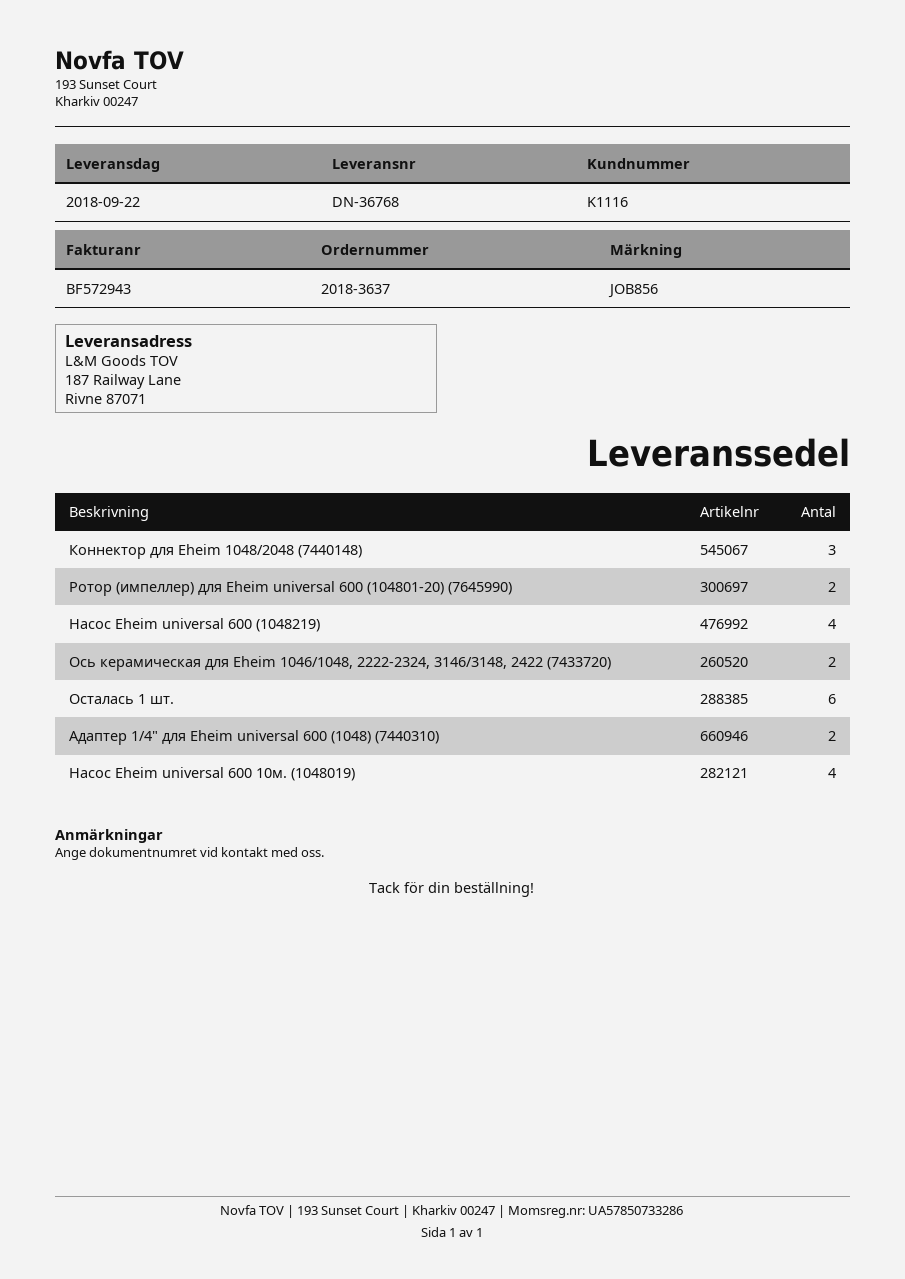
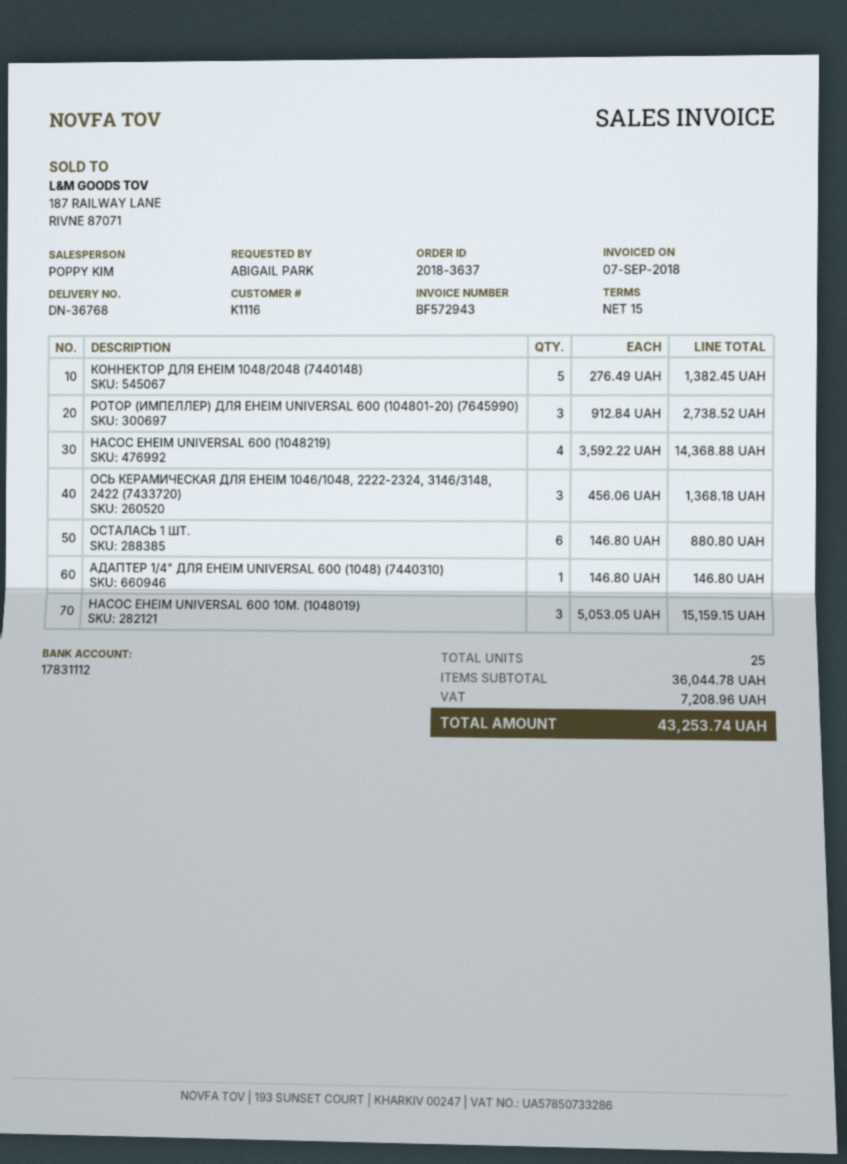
Коннектор для Eheim 1048/2048 (7440148): 3 -> 5
Ротор (импеллер) для Eheim universal 600 (104801-20) (7645990): 2 -> 3
Ось керамическая для Eheim 1046/1048, 2222-2324, 3146/3148, 2422 (7433720): 2 -> 3
Адаптер 1/4" для Eheim universal 600 (1048) (7440310): 2 -> 1
Насос Eheim universal 600 10м. (1048019): 4 -> 3

